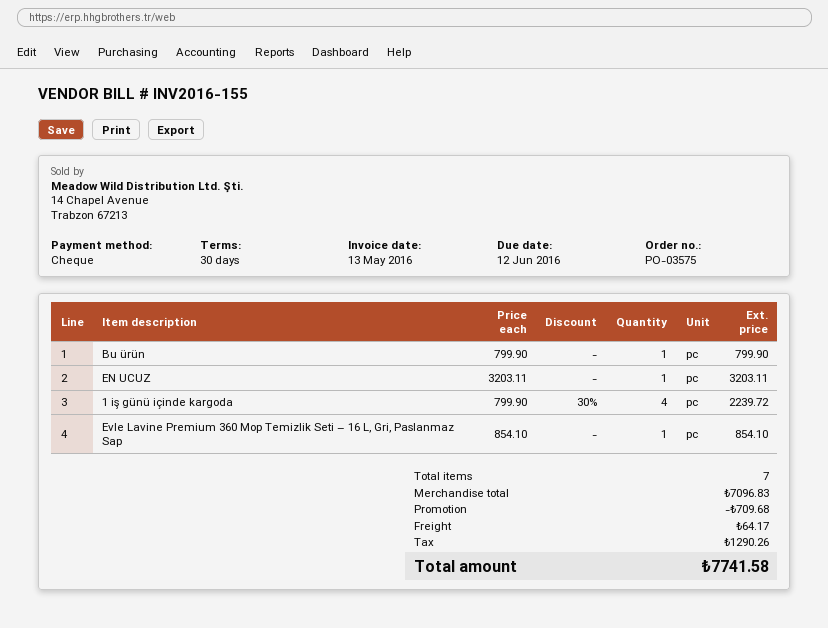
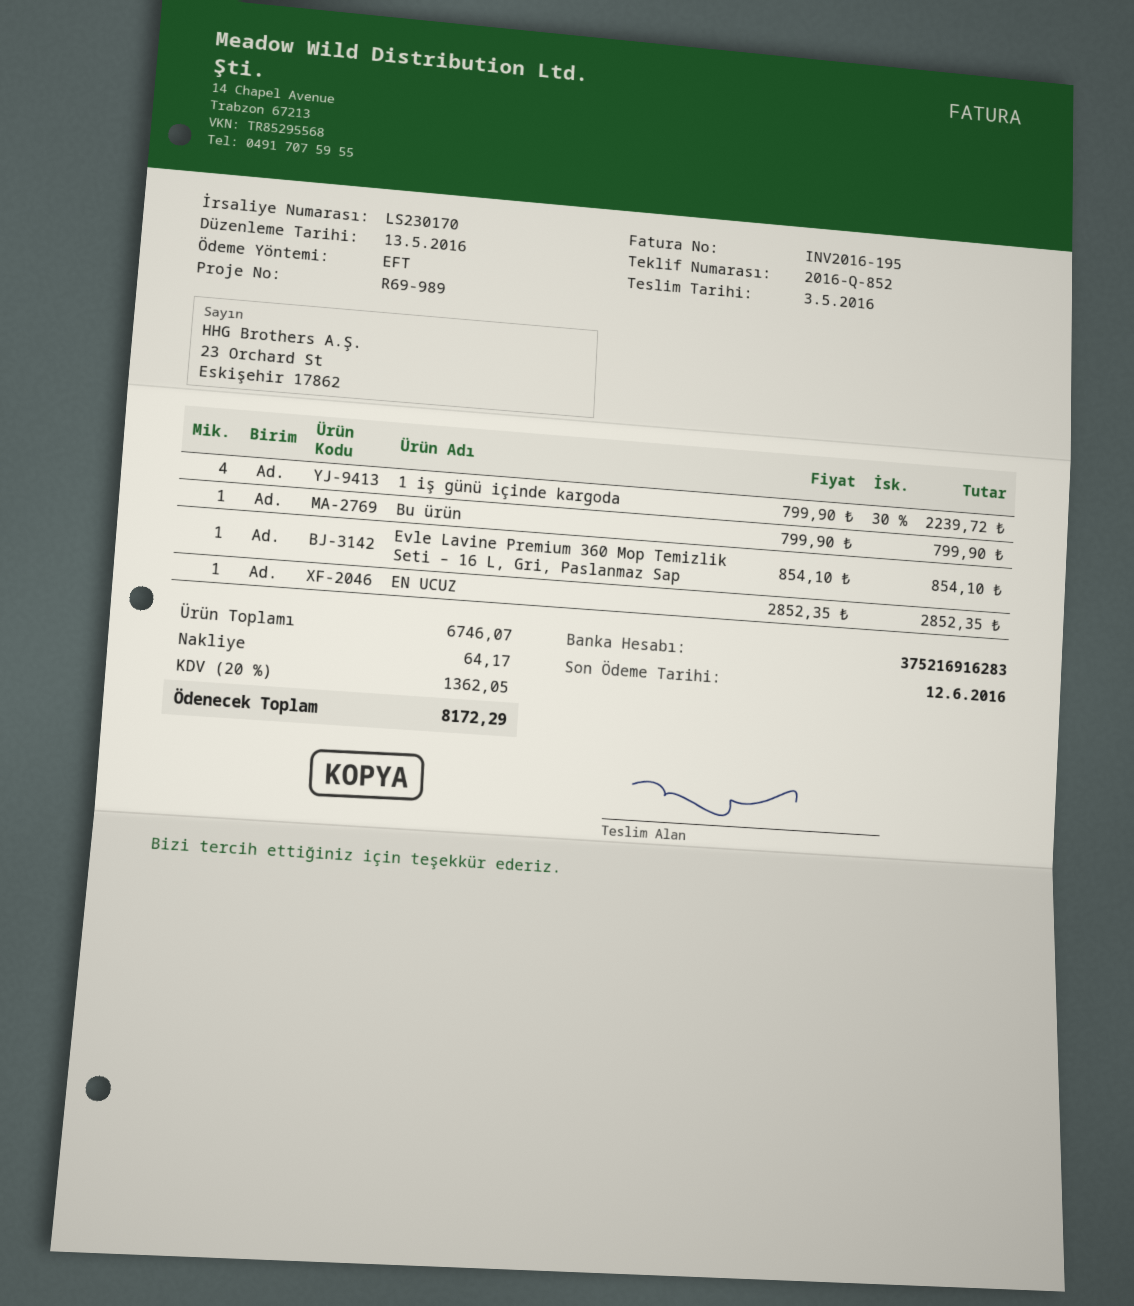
invoice number: INV2016-155 -> INV2016-195
payment method: cheque -> bank transfer
EN UCUZ: 1 x 3203.11 = 3203.11 -> 1 x 2852.35 = 2852.35
subtotal: 7096.83 -> 6746.07
discount: 709.68 -> none
tax: 1290.26 -> 1362.05
total: 7741.58 -> 8172.29

